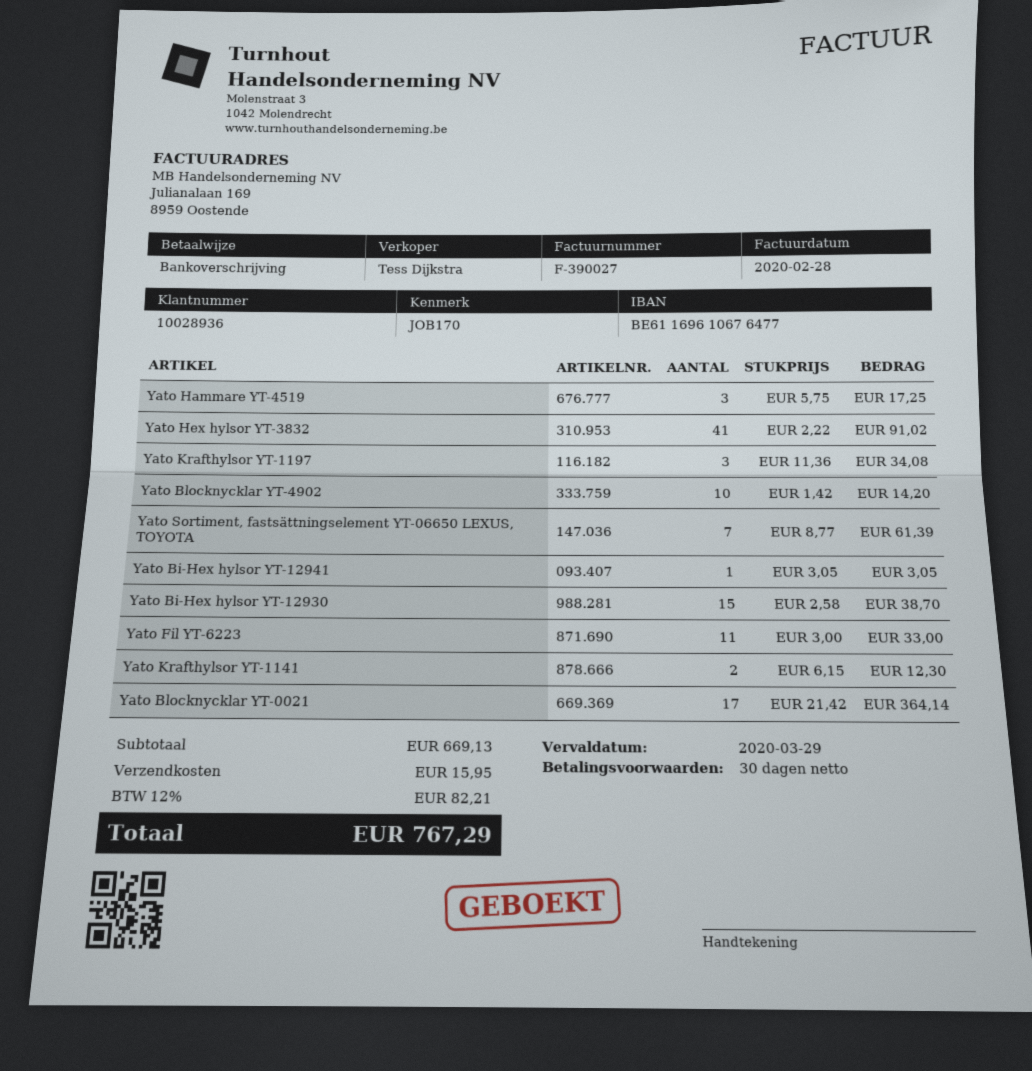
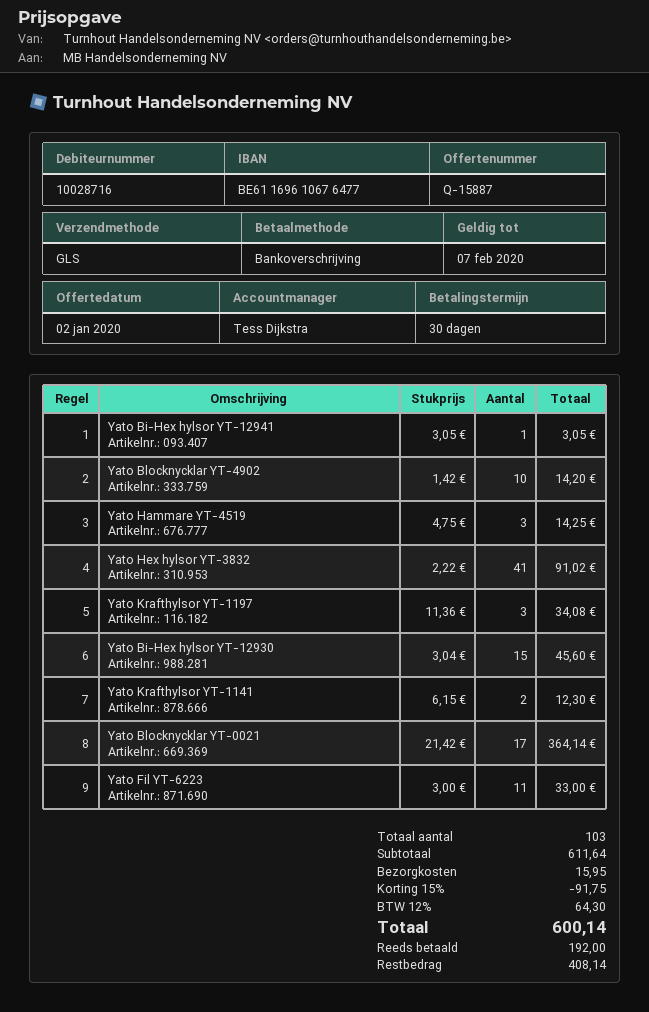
customer number: 10028936 -> 10028716
Yato Hammare YT-4519: 3 x 5.75 = 17.25 -> 3 x 4.75 = 14.25
Yato Sortiment, fastsättningselement YT-06650 LEXUS, TOYOTA: 7 x 8.77 = 61.39 -> none
Yato Bi-Hex hylsor YT-12930: 15 x 2.58 = 38.70 -> 15 x 3.04 = 45.60
subtotal: 669.13 -> 611.64
discount: none -> 15% = 91.75
tax: 12% = 82.21 -> 12% = 64.30
total: 767.29 -> 600.14

